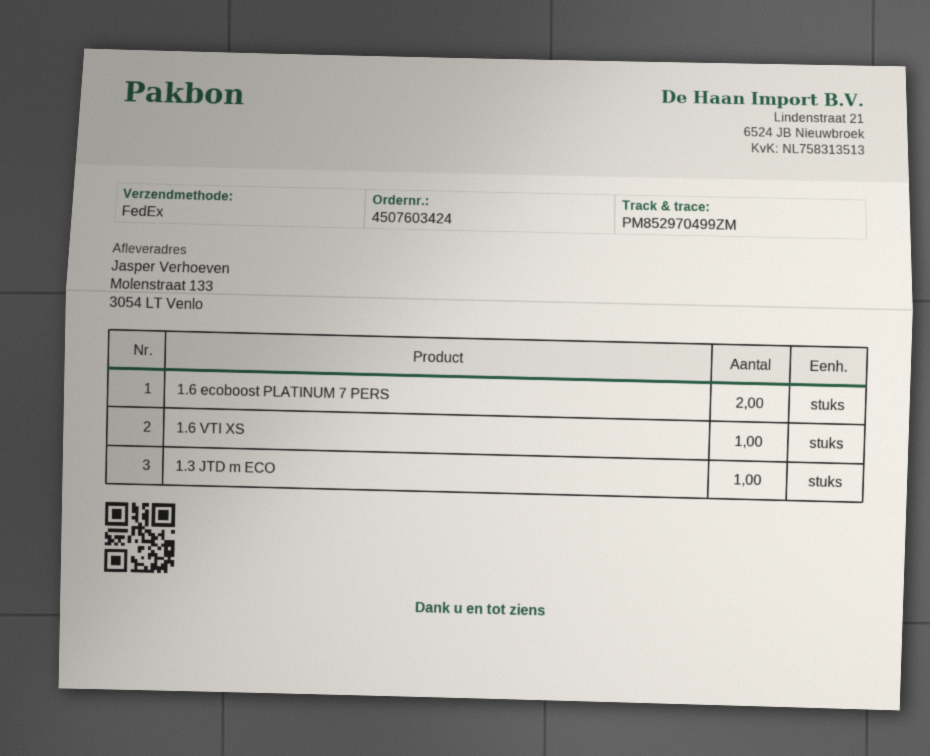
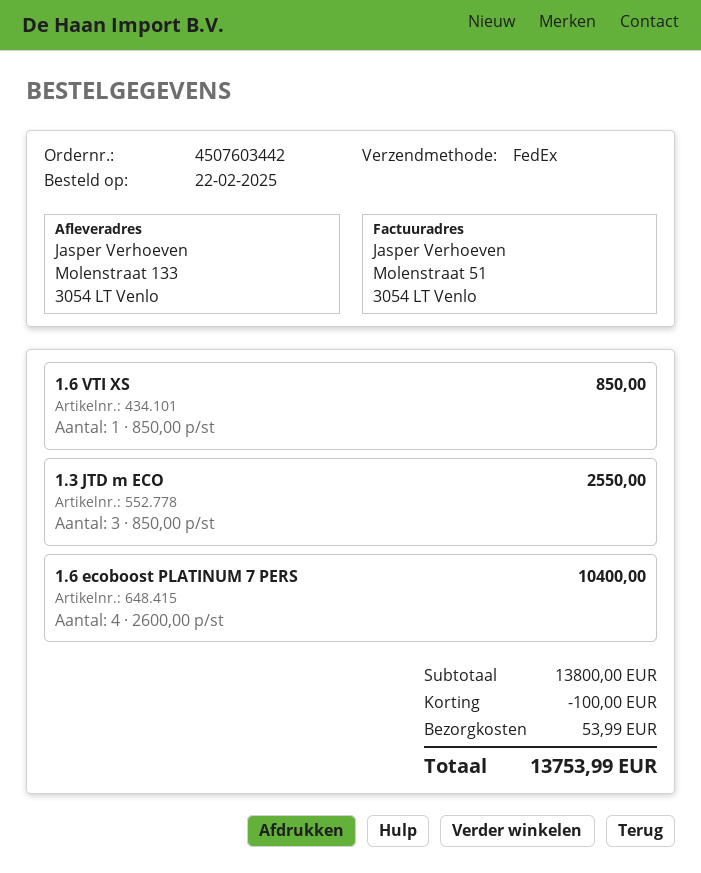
order number: 4507603424 -> 4507603442
1.6 ecoboost PLATINUM 7 PERS: 2 -> 4
1.3 JTD m ECO: 1 -> 3

